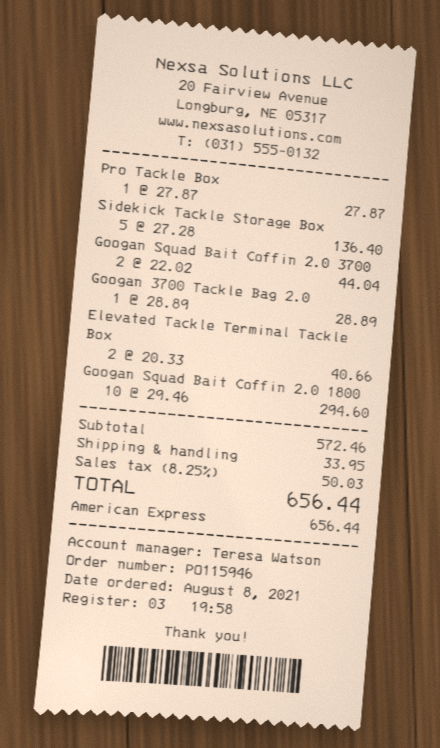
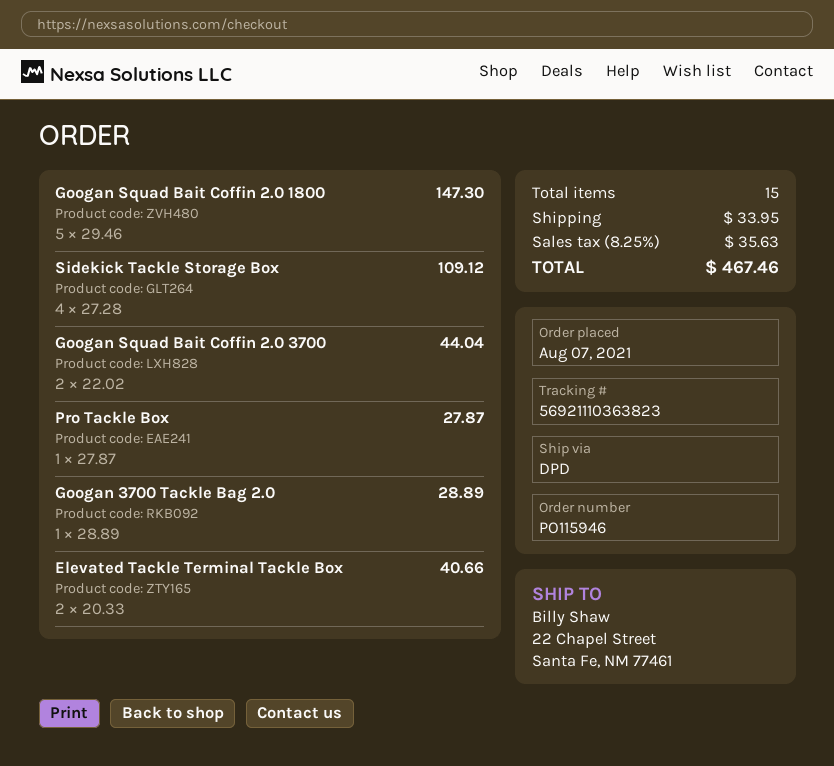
order date: 2021-08-08 -> 2021-08-07
Sidekick Tackle Storage Box: 5 x 27.28 = 136.40 -> 4 x 27.28 = 109.12
Googan Squad Bait Coffin 2.0 1800: 10 x 29.46 = 294.60 -> 5 x 29.46 = 147.30
tax: 8.25% = 50.03 -> 8.25% = 35.63
total: 656.44 -> 467.46

